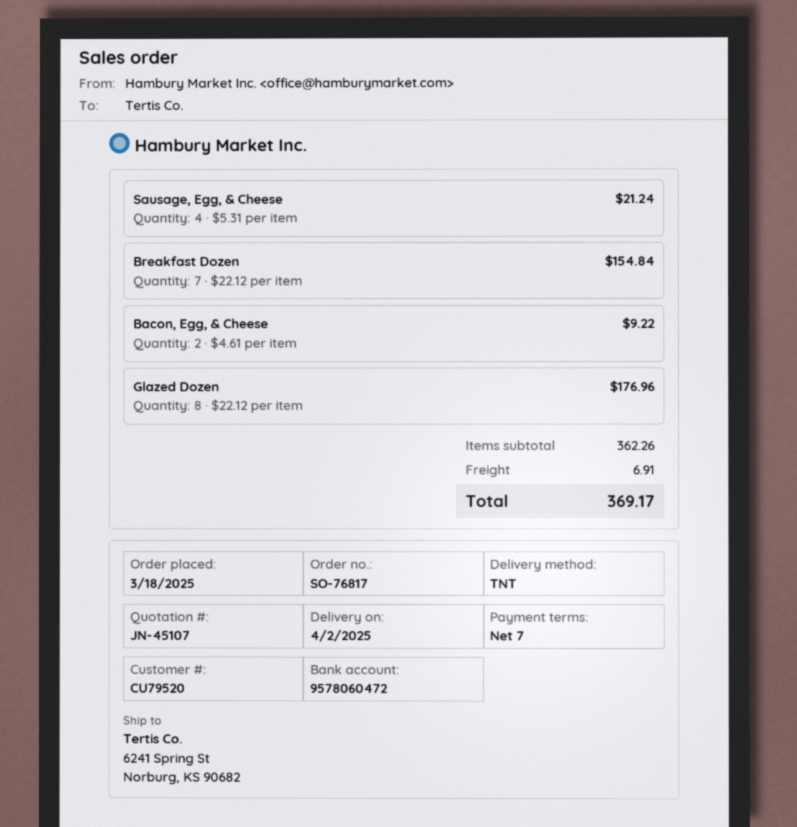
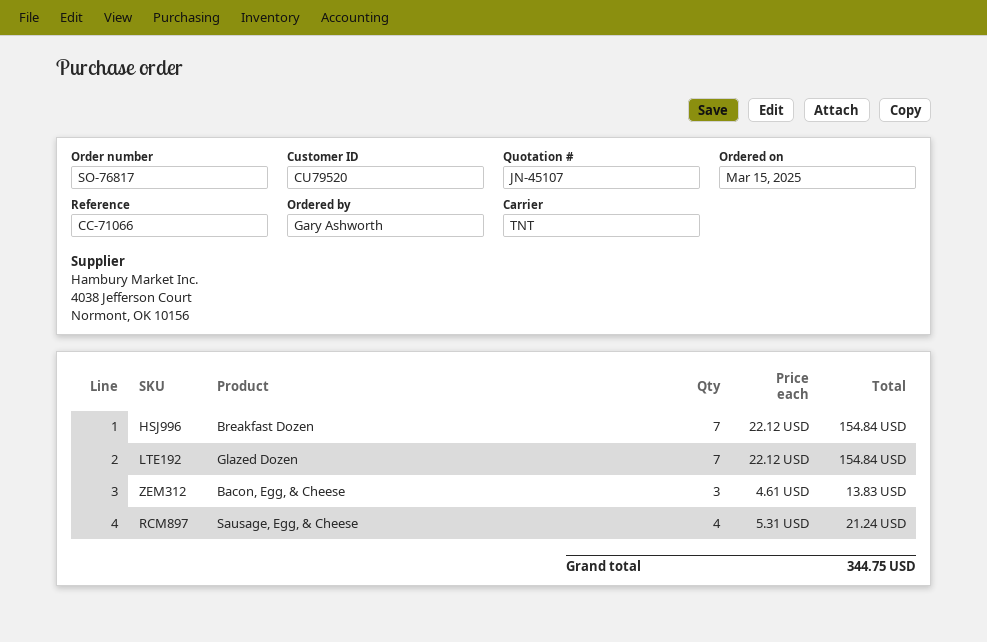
order date: 2025-03-18 -> 2025-03-15
Bacon, Egg, & Cheese: 2 x 4.61 = 9.22 -> 3 x 4.61 = 13.83
Glazed Dozen: 8 x 22.12 = 176.96 -> 7 x 22.12 = 154.84
shipping: 6.91 -> none
total: 369.17 -> 344.75

